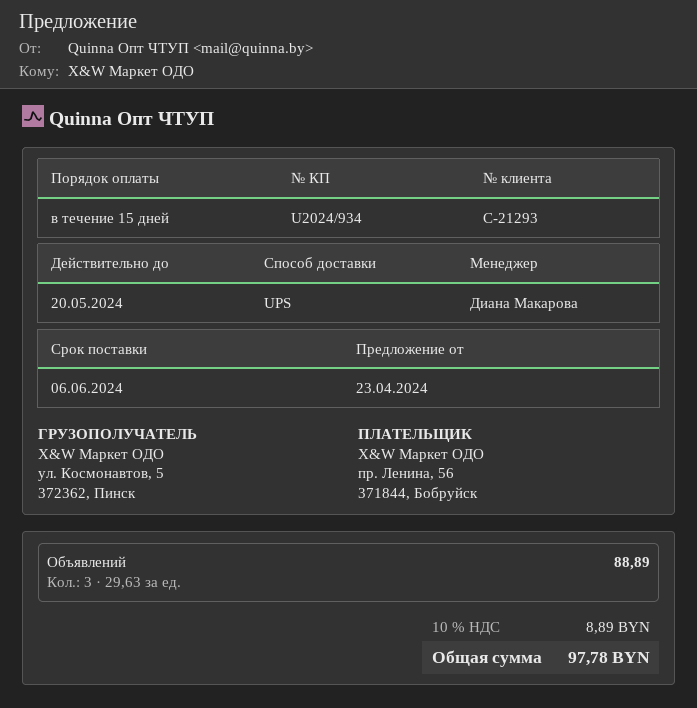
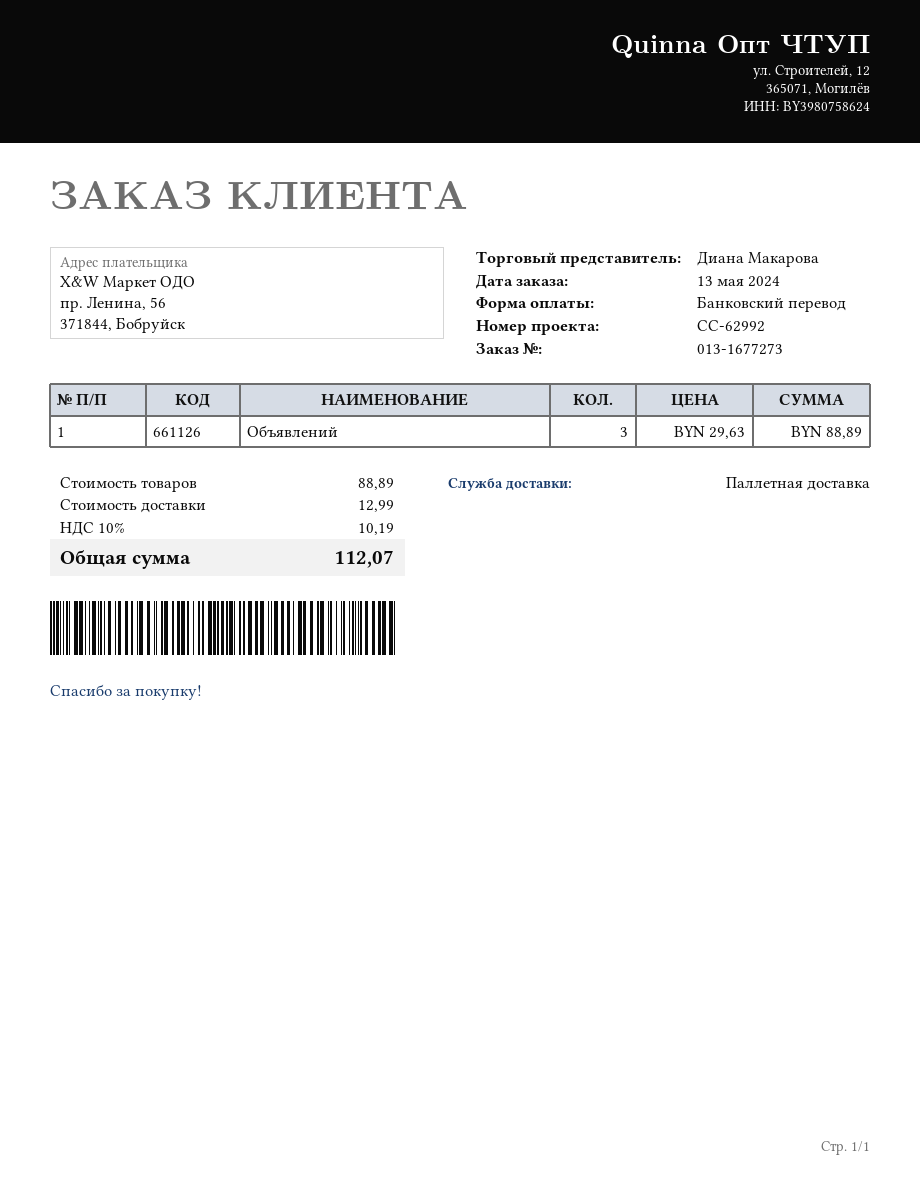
shipping method: UPS -> pallet freight
shipping: none -> 12.99
tax: 10% = 8.89 -> 10% = 10.19
total: 97.78 -> 112.07

